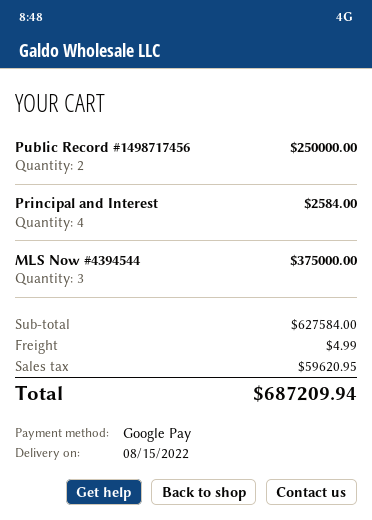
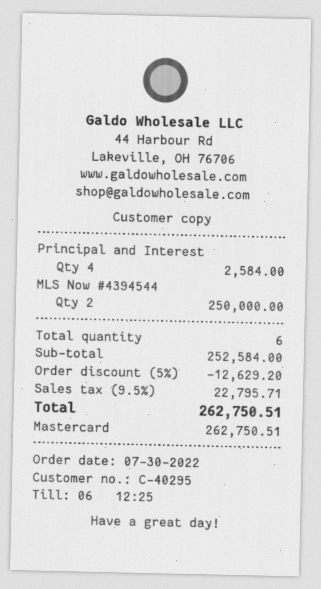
payment method: Google Pay -> Mastercard
Public Record #1498717456: 2 for 250000.00 -> none
MLS Now #4394544: 3 for 375000.00 -> 2 for 250000.00
subtotal: 627584.00 -> 252584.00
discount: none -> 5% = 12629.20
shipping: 4.99 -> none
tax: 59620.95 -> 22795.71
total: 687209.94 -> 262750.51

